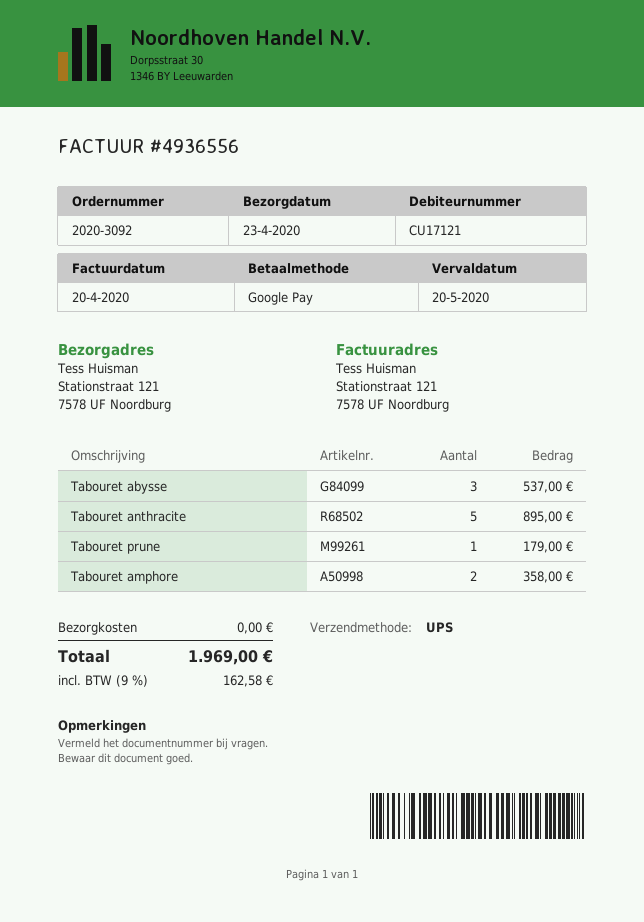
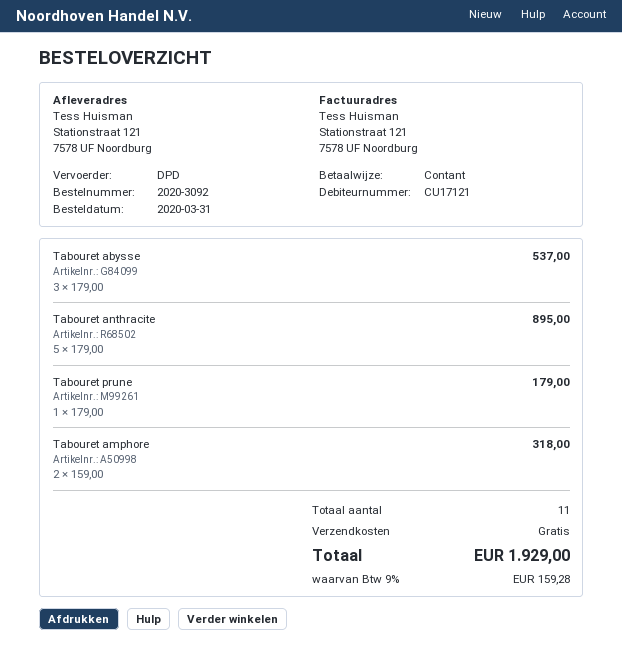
payment method: Google Pay -> cash
shipping method: UPS -> DPD
Tabouret amphore: 2 for 358.00 -> 2 for 318.00
tax: 9% = 162.58 -> 9% = 159.28
total: 1969.00 -> 1929.00

